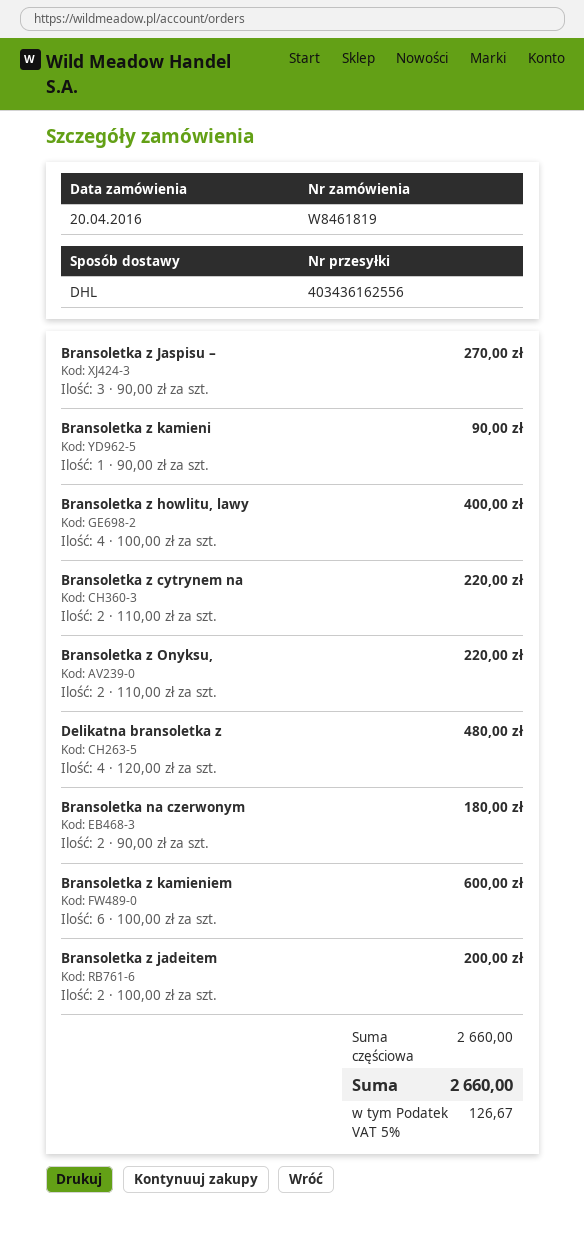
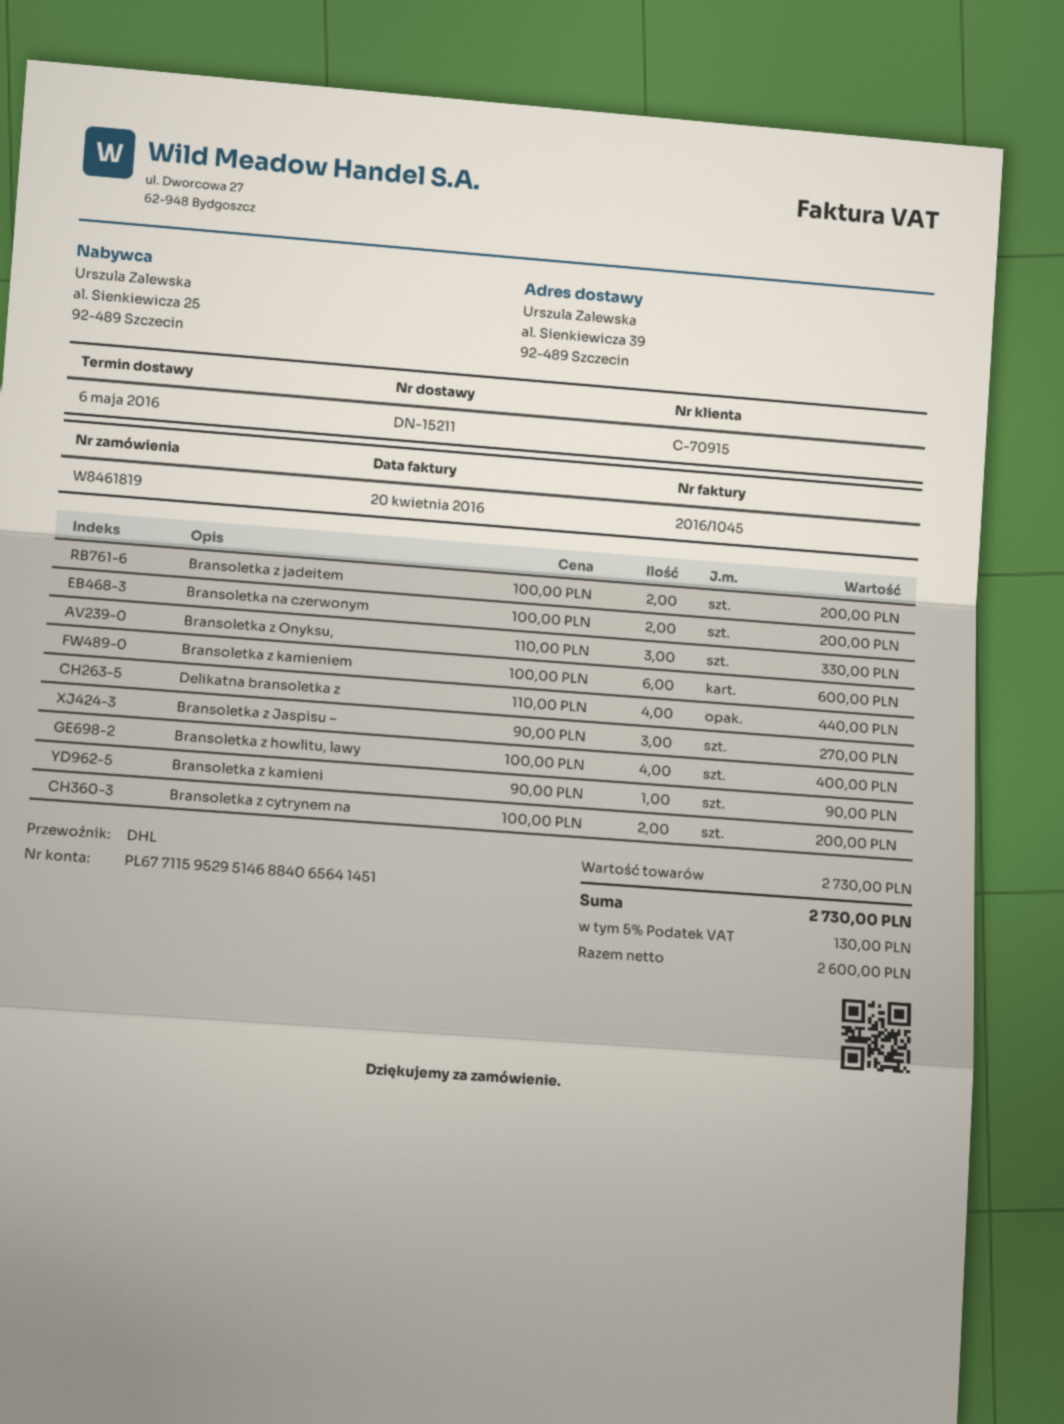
Bransoletka z cytrynem na: 2 x 110.00 = 220.00 -> 2 x 100.00 = 200.00
Bransoletka z Onyksu,: 2 x 110.00 = 220.00 -> 3 x 110.00 = 330.00
Delikatna bransoletka z: 4 x 120.00 = 480.00 -> 4 x 110.00 = 440.00
Bransoletka na czerwonym: 2 x 90.00 = 180.00 -> 2 x 100.00 = 200.00
subtotal: 2660.00 -> 2730.00
tax: 5% = 126.67 -> 5% = 130.00
total: 2660.00 -> 2730.00

